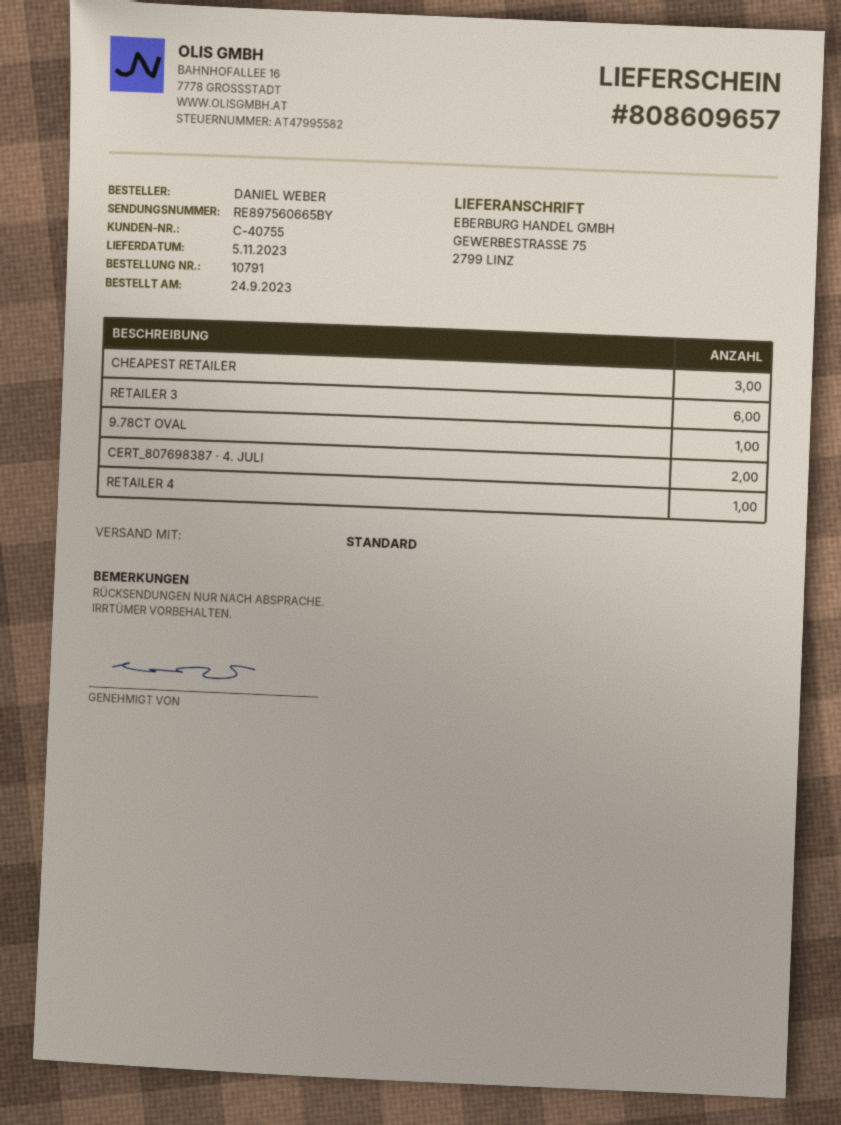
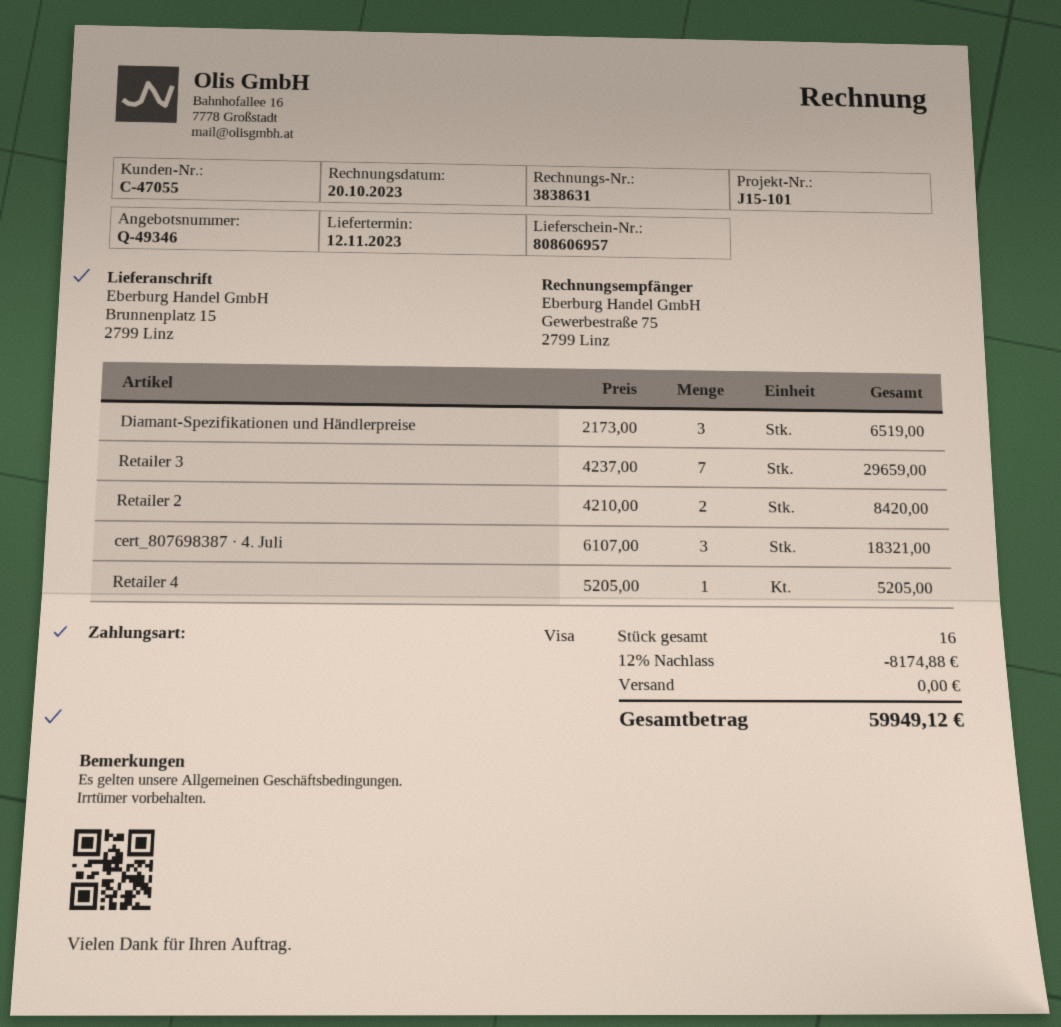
delivery note number: 808609657 -> 808606957
delivery date: 2023-11-05 -> 2023-11-12
customer number: C-40755 -> C-47055
ship to: GEWERBESTRASSE 75, 2799 LINZ -> Brunnenplatz 15, 2799 Linz
CHEAPEST RETAILER: 3 -> none
RETAILER 3: 6 -> 7
9.78CT OVAL: 1 -> none
CERT_807698387 · 4. JULI: 2 -> 3
Diamant-Spezifikationen und Händlerpreise: none -> 3
Retailer 2: none -> 2

